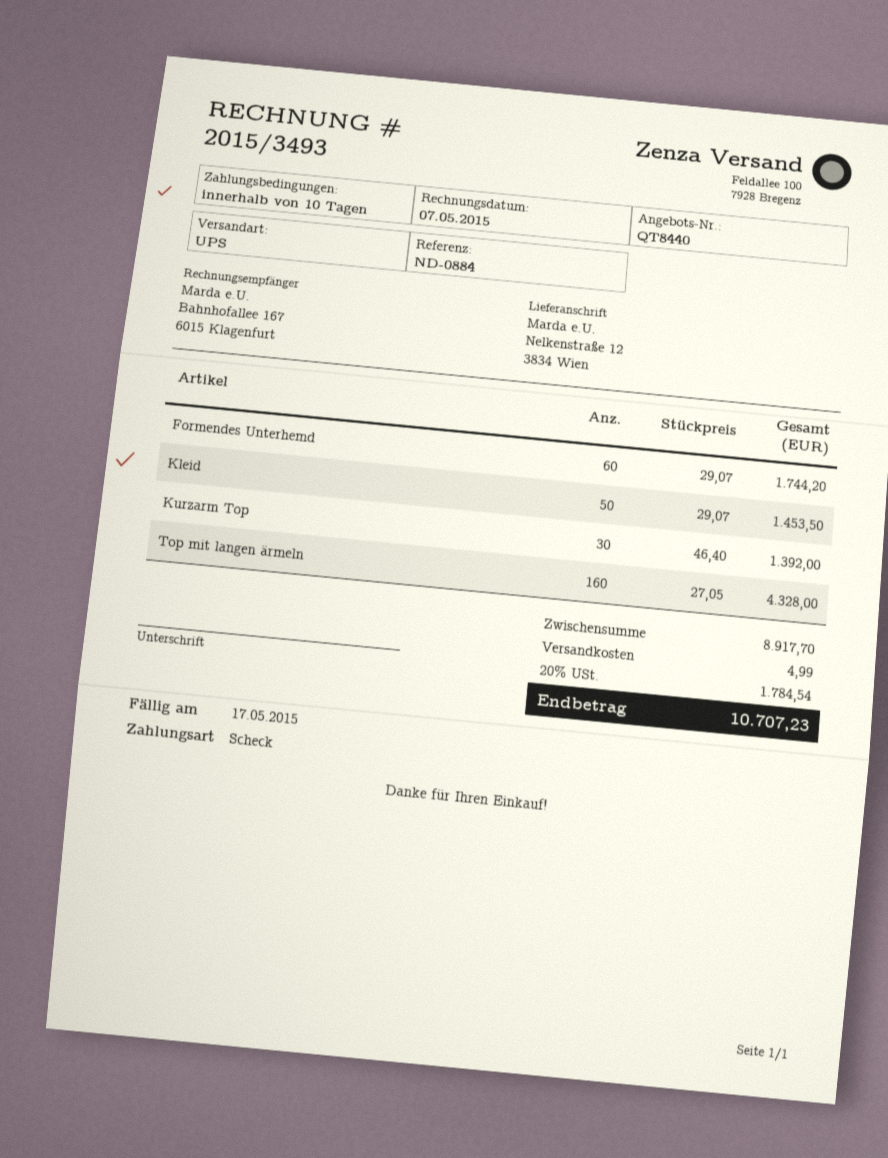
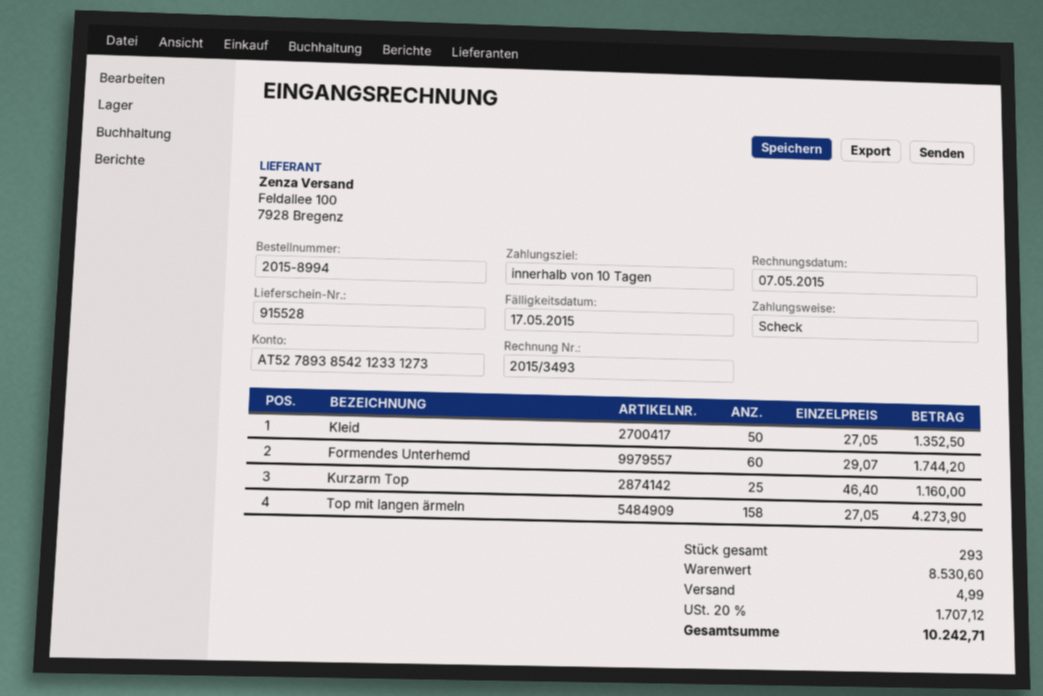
Kleid: 50 x 29.07 = 1453.50 -> 50 x 27.05 = 1352.50
Kurzarm Top: 30 x 46.40 = 1392.00 -> 25 x 46.40 = 1160.00
Top mit langen ärmeln: 160 x 27.05 = 4328.00 -> 158 x 27.05 = 4273.90
subtotal: 8917.70 -> 8530.60
tax: 20% = 1784.54 -> 20% = 1707.12
total: 10707.23 -> 10242.71

